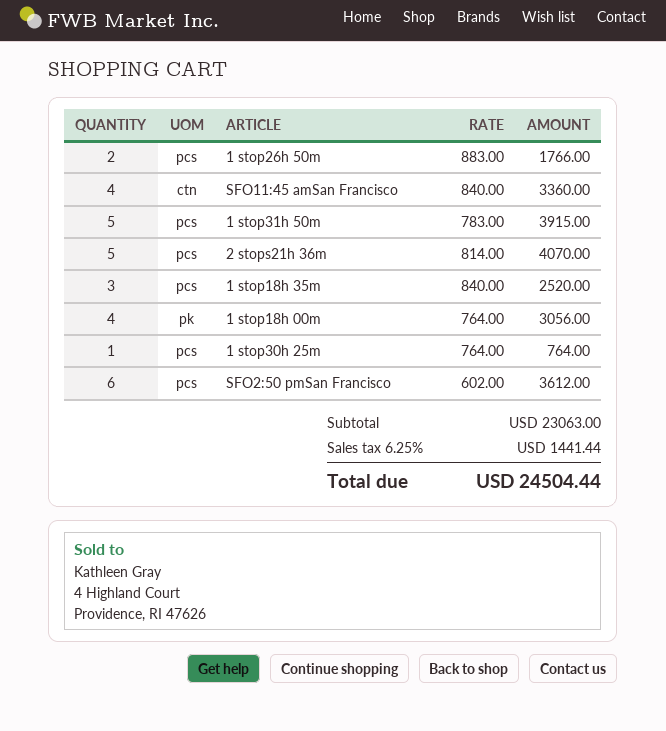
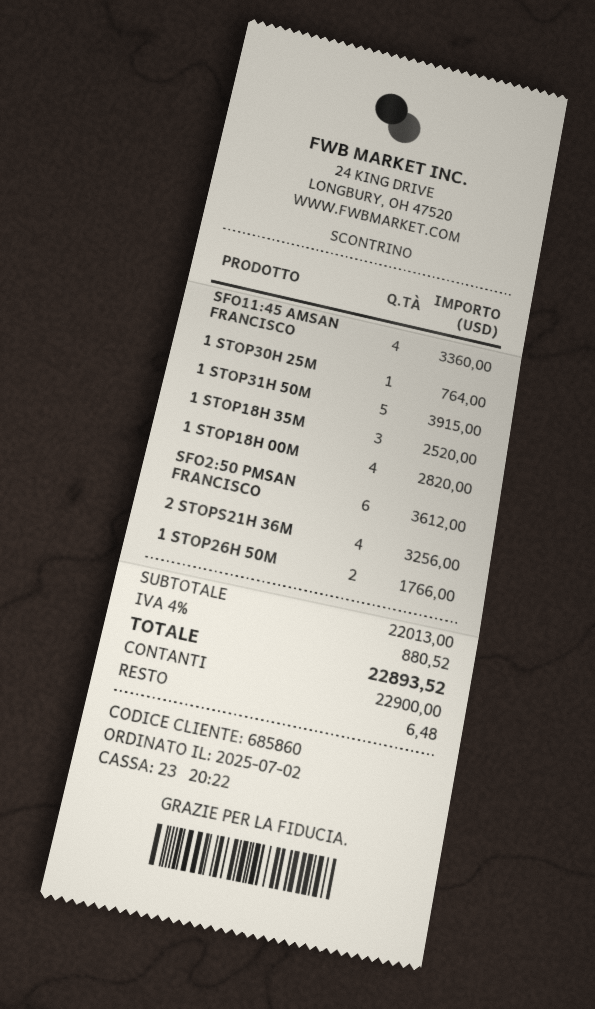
2 stops21h 36m: 5 for 4070.00 -> 4 for 3256.00
1 stop18h 00m: 4 for 3056.00 -> 4 for 2820.00
subtotal: 23063.00 -> 22013.00
tax: 6.25% = 1441.44 -> 4% = 880.52
total: 24504.44 -> 22893.52

